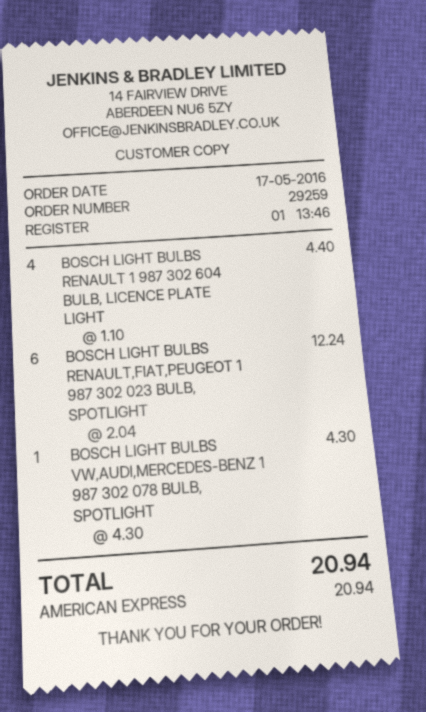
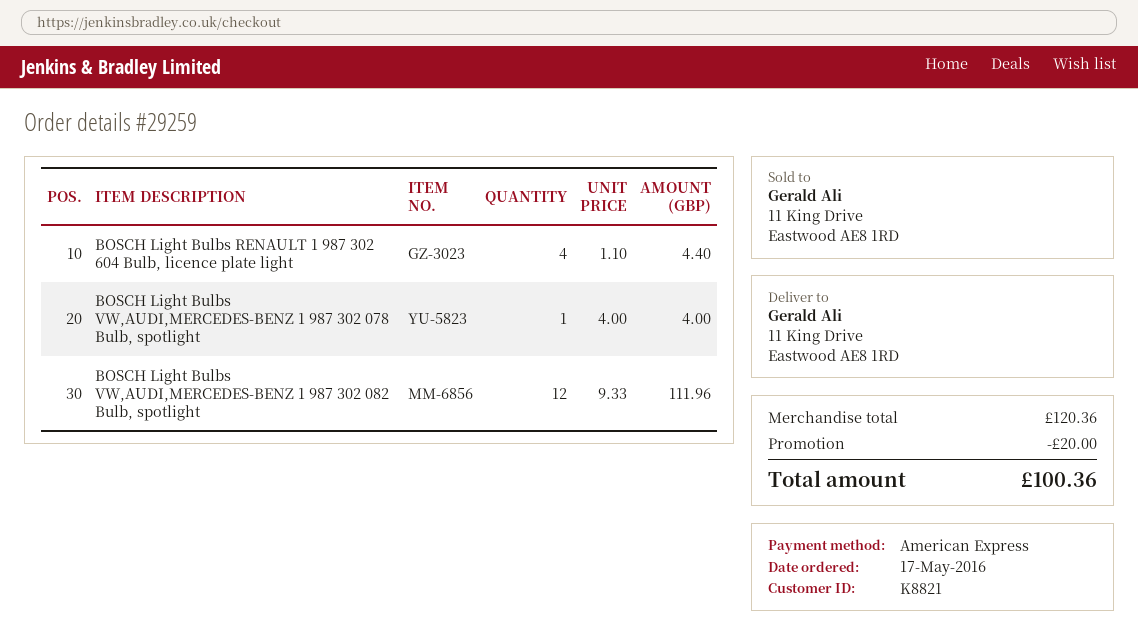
BOSCH LIGHT BULBS RENAULT,FIAT,PEUGEOT 1 987 302 023 BULB, SPOTLIGHT: 6 x 2.04 = 12.24 -> none
BOSCH LIGHT BULBS VW,AUDI,MERCEDES-BENZ 1 987 302 078 BULB, SPOTLIGHT: 1 x 4.30 = 4.30 -> 1 x 4.00 = 4.00
BOSCH Light Bulbs VW,AUDI,MERCEDES-BENZ 1 987 302 082 Bulb, spotlight: none -> 12 x 9.33 = 111.96
discount: none -> 20.00
total: 20.94 -> 100.36

